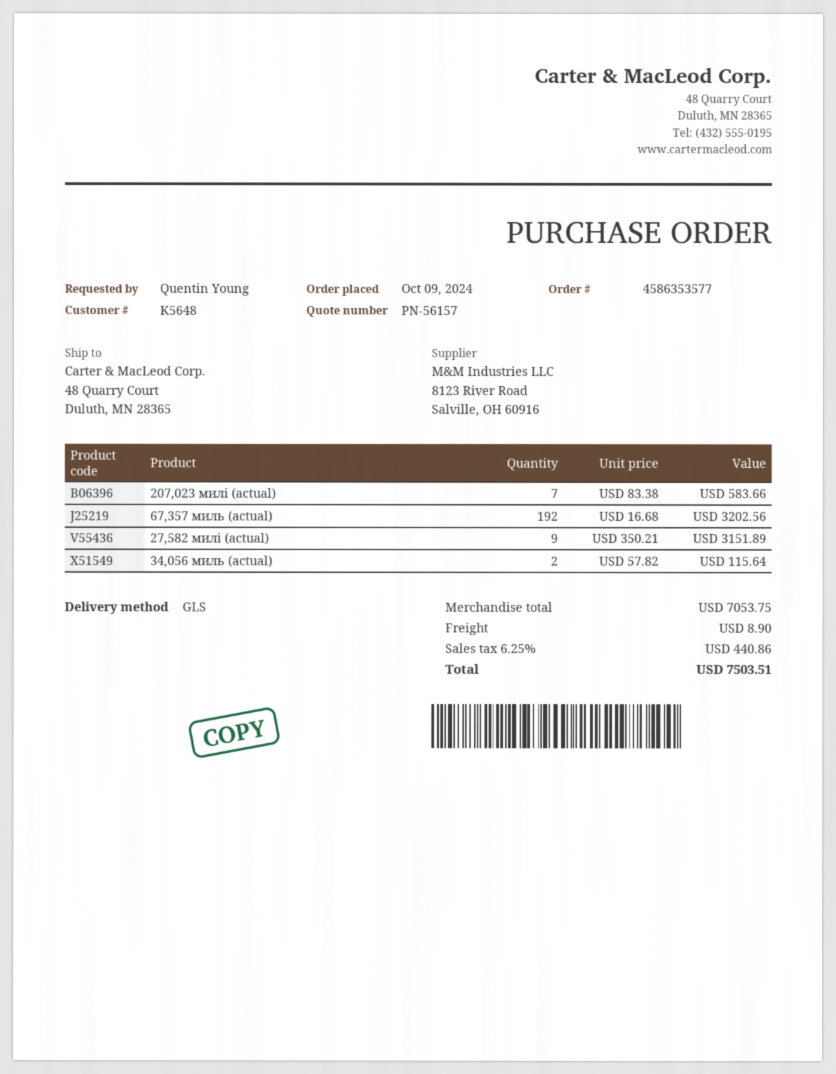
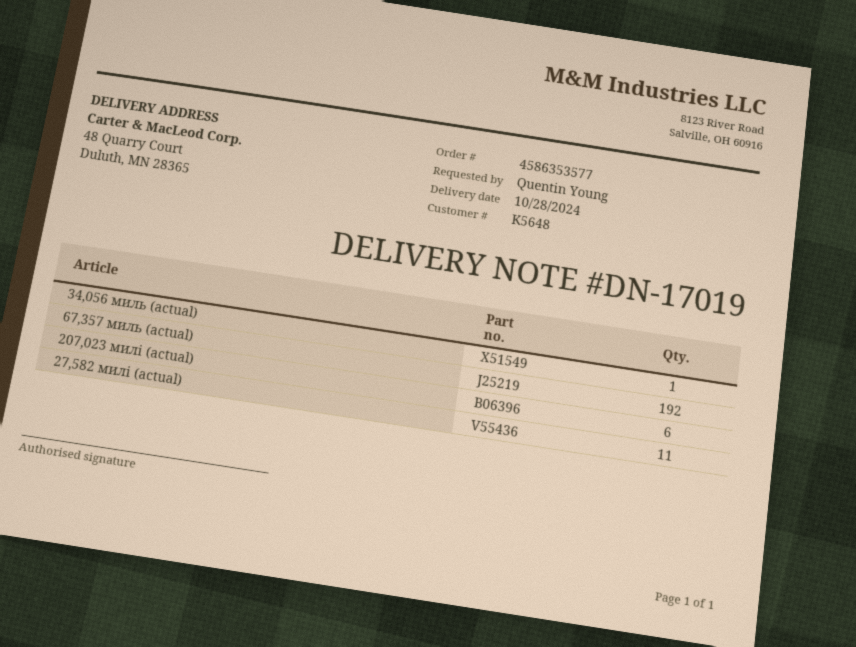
207,023 милі (actual): 7 -> 6
27,582 милі (actual): 9 -> 11
34,056 миль (actual): 2 -> 1

